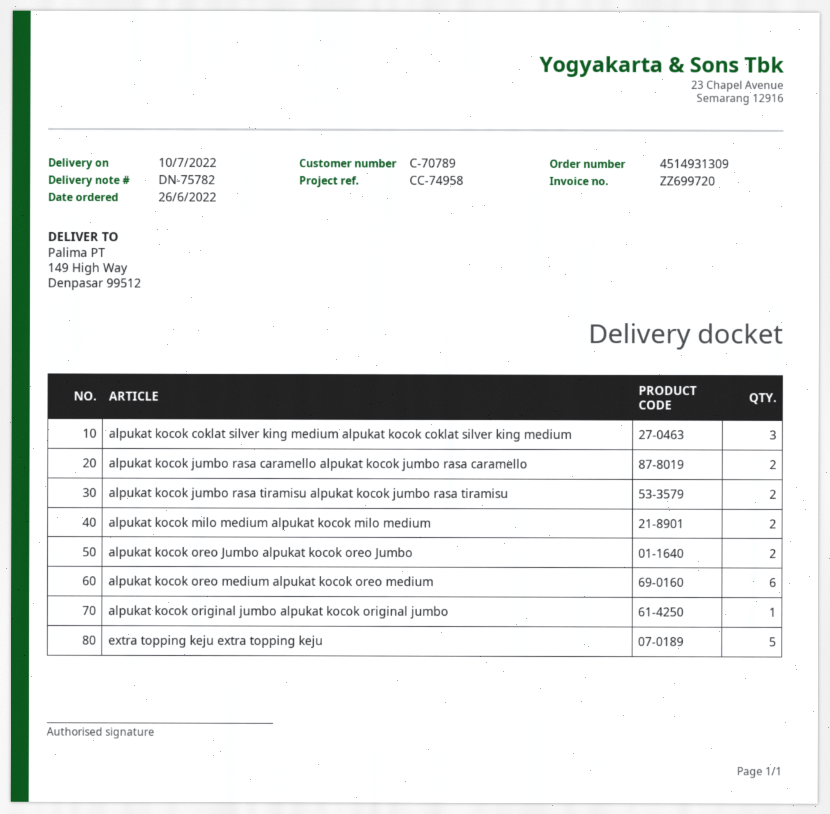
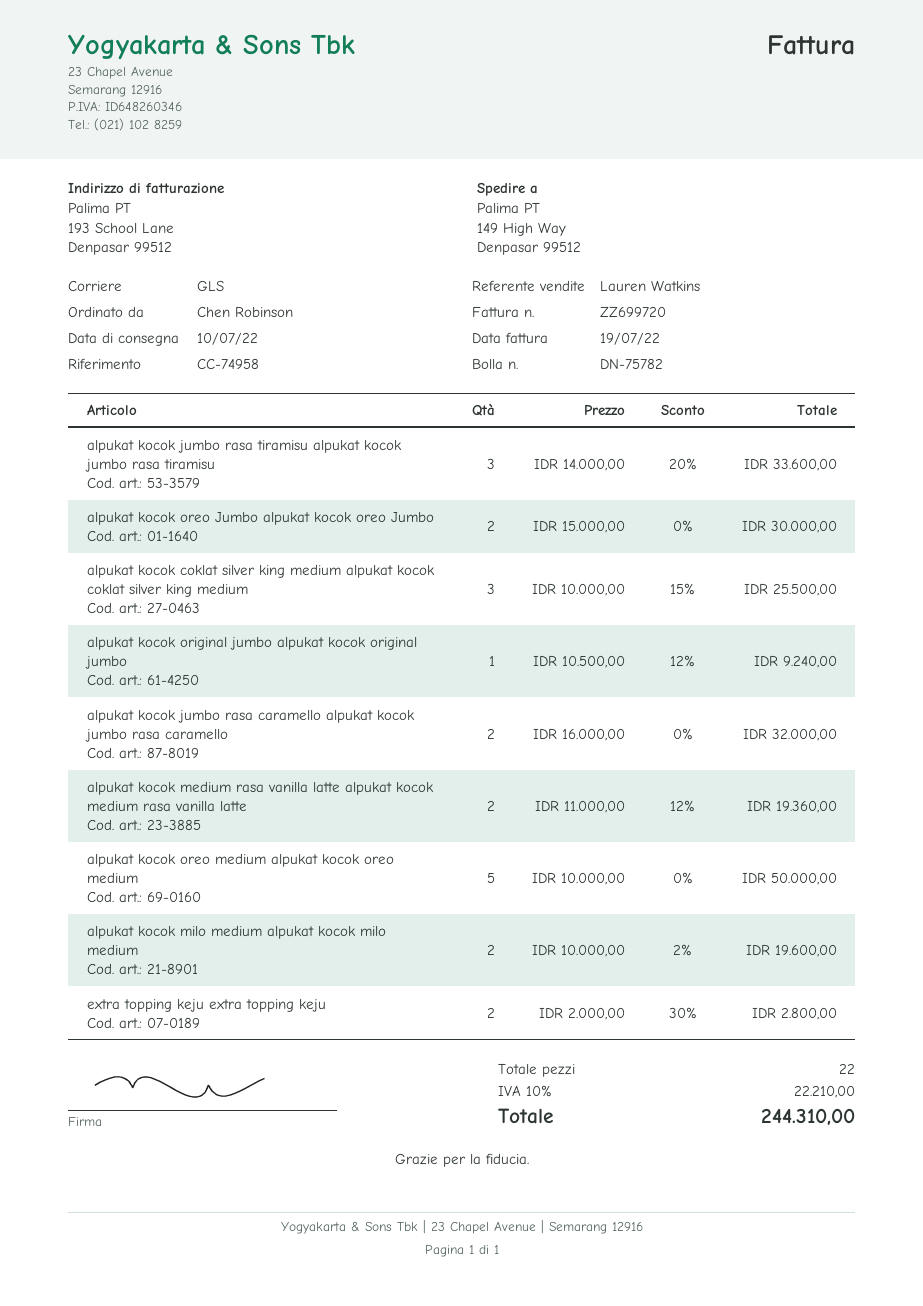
alpukat kocok jumbo rasa tiramisu alpukat kocok jumbo rasa tiramisu: 2 -> 3
alpukat kocok oreo medium alpukat kocok oreo medium: 6 -> 5
extra topping keju extra topping keju: 5 -> 2
alpukat kocok medium rasa vanilla latte alpukat kocok medium rasa vanilla latte: none -> 2

